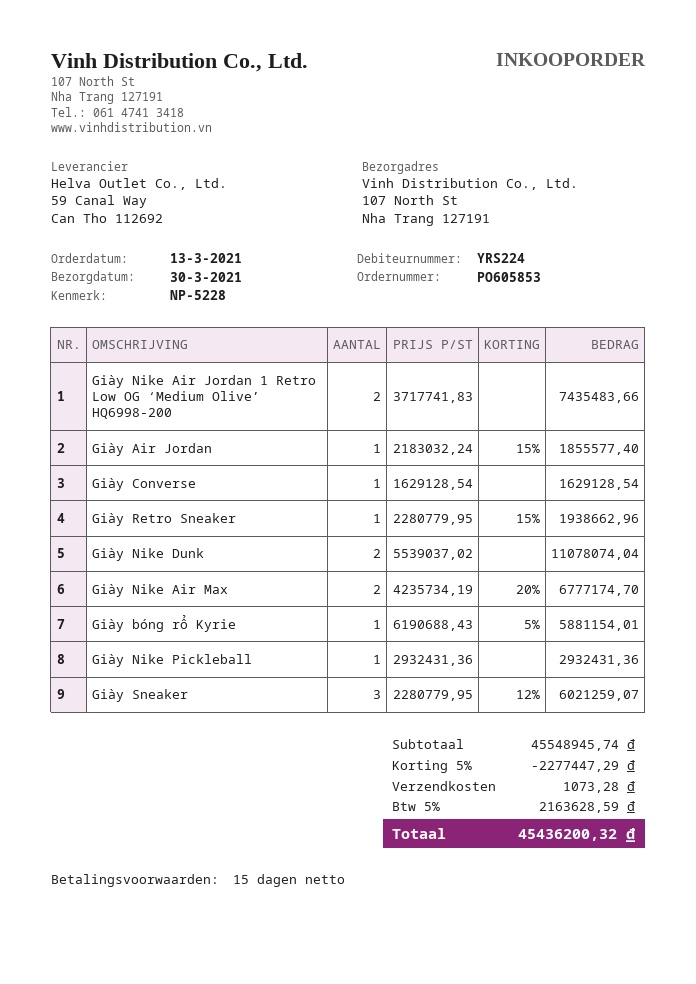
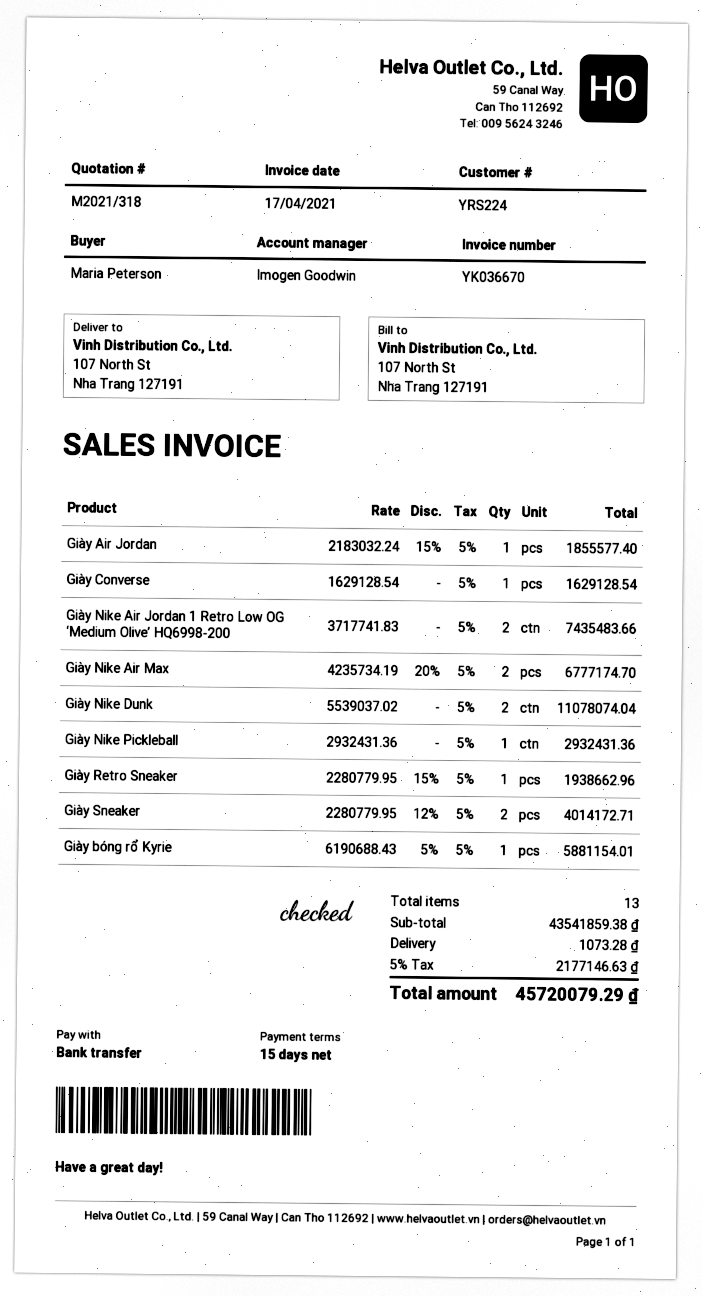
Giày Sneaker: 3 x 2280779.95 - 12% = 6021259.07 -> 2 x 2280779.95 - 12% = 4014172.71
subtotal: 45548945.74 -> 43541859.38
discount: 5% = 2277447.29 -> none
tax: 5% = 2163628.59 -> 5% = 2177146.63
total: 45436200.32 -> 45720079.29

